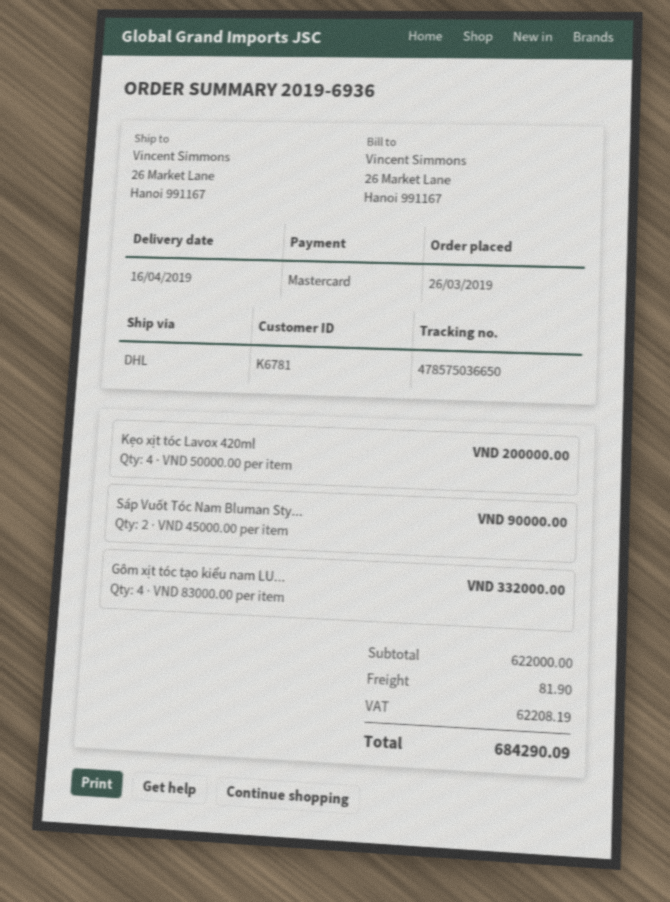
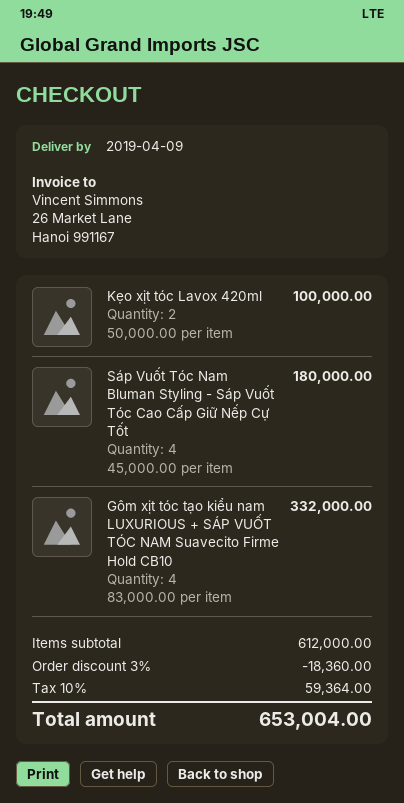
delivery date: 2019-04-16 -> 2019-04-09
Kẹo xịt tóc Lavox 420ml: 4 x 50000.00 = 200000.00 -> 2 x 50000.00 = 100000.00
Sáp Vuốt Tóc Nam Bluman Sty...: 2 x 45000.00 = 90000.00 -> 4 x 45000.00 = 180000.00
subtotal: 622000.00 -> 612000.00
discount: none -> 3% = 18360.00
shipping: 81.90 -> none
tax: 62208.19 -> 59364.00
total: 684290.09 -> 653004.00

